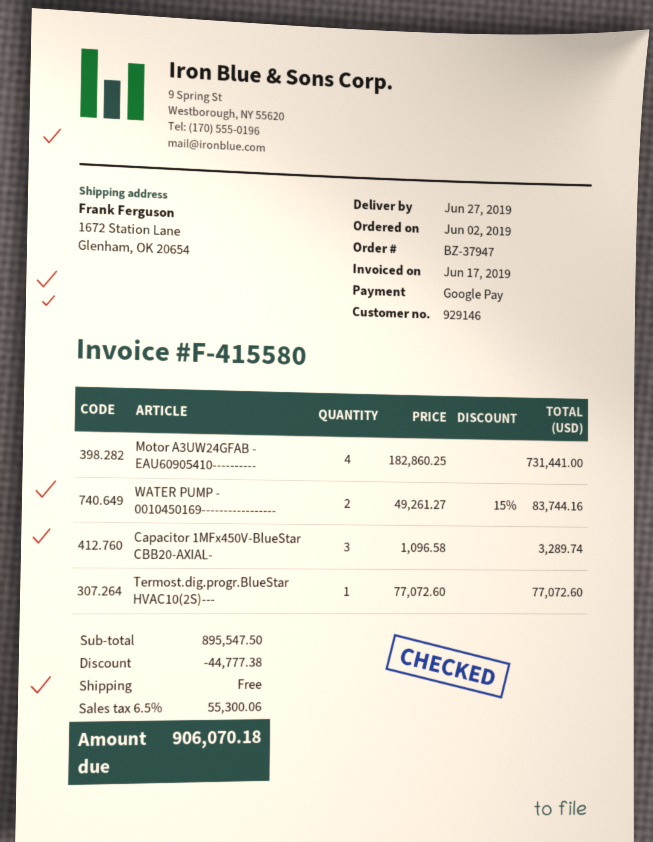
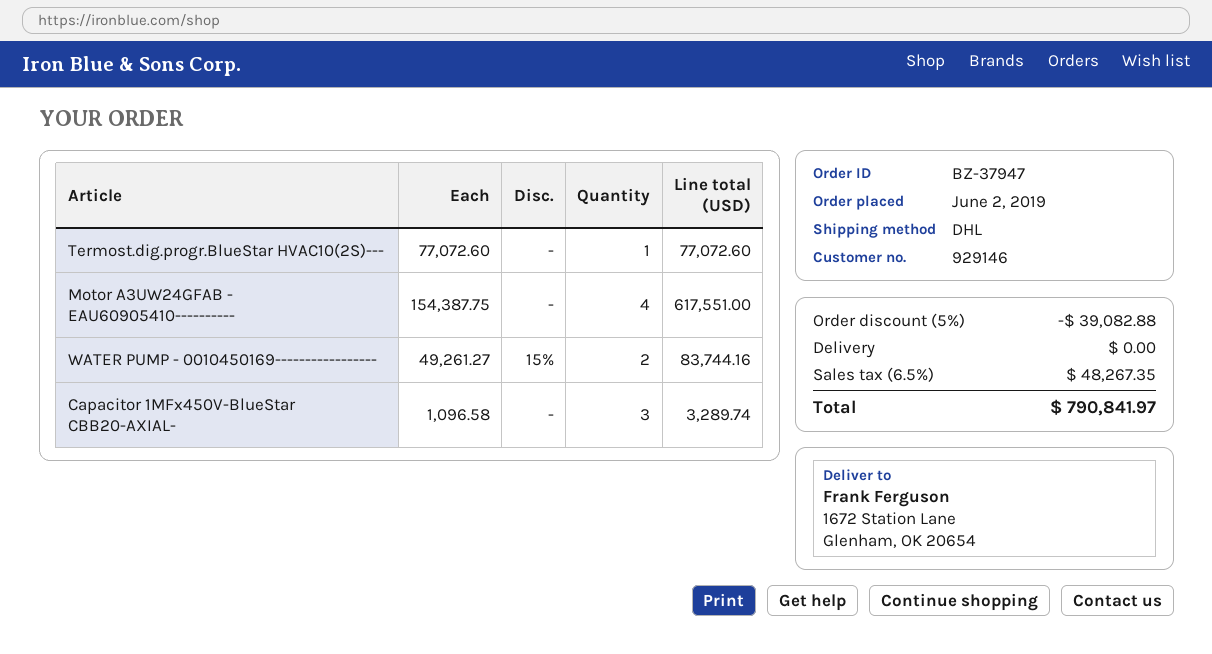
Motor A3UW24GFAB - EAU60905410----------: 4 x 182860.25 = 731441.00 -> 4 x 154387.75 = 617551.00
discount: 44777.38 -> 39082.88
tax: 6.5% = 55300.06 -> 6.5% = 48267.35
total: 906070.18 -> 790841.97

